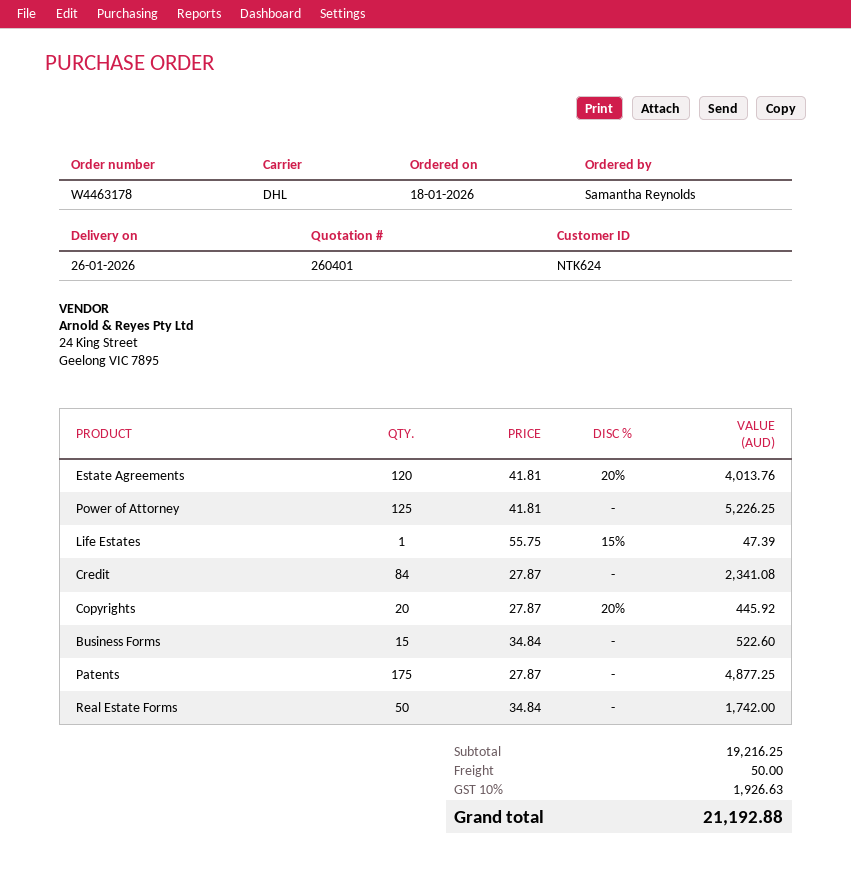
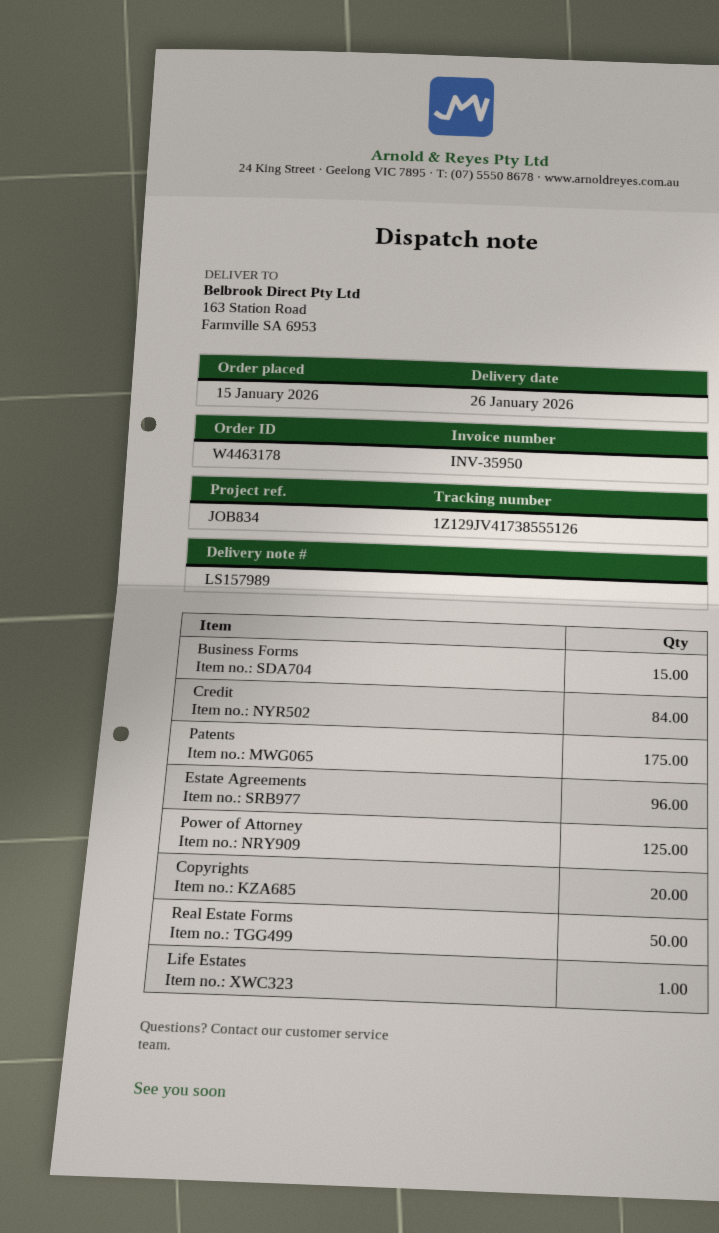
order date: 2026-01-18 -> 2026-01-15
Estate Agreements: 120 -> 96

